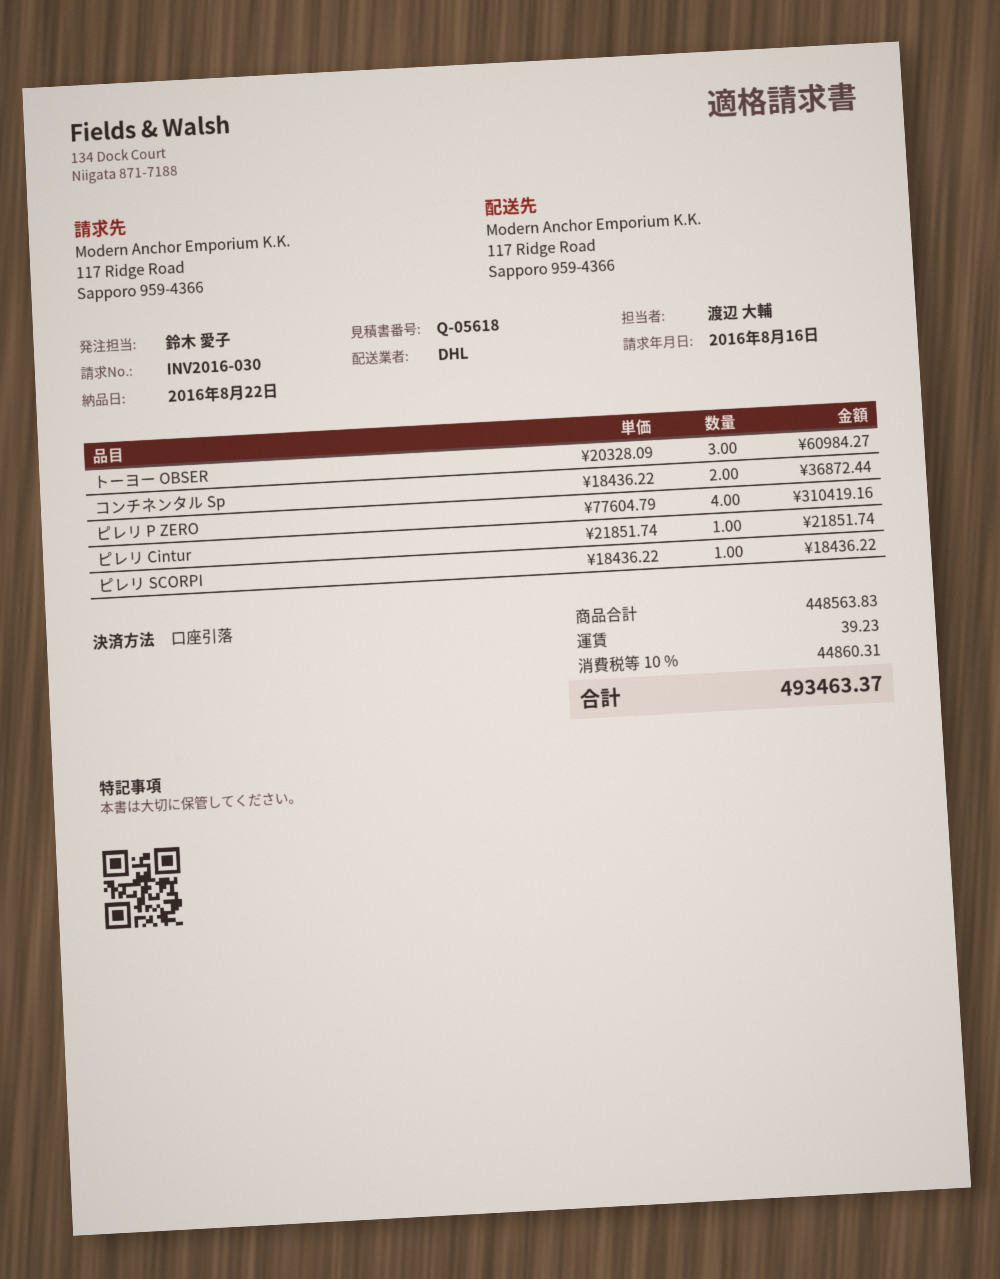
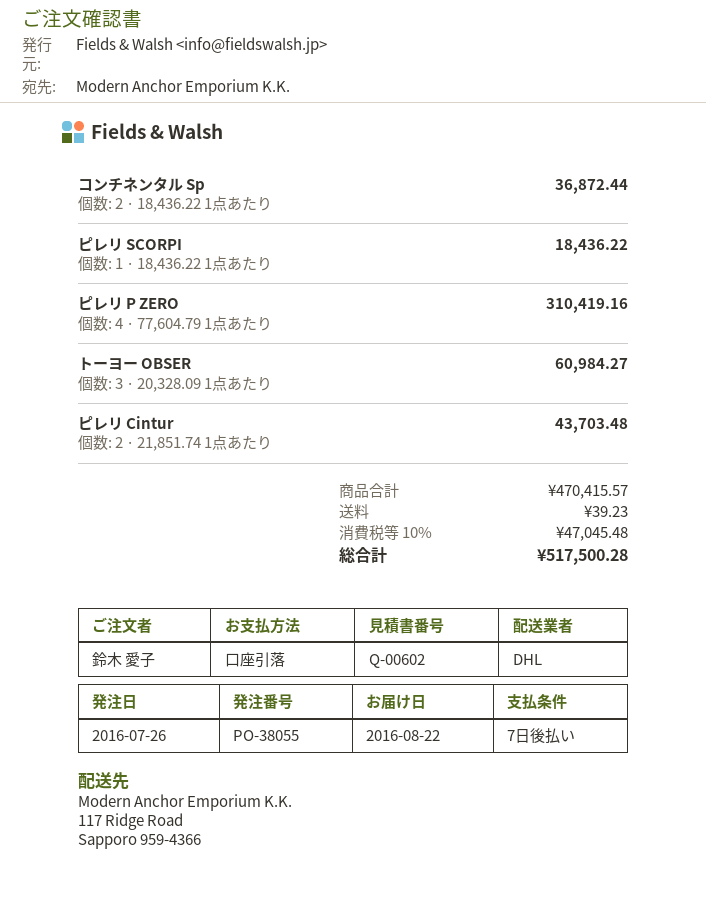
quote number: Q-05618 -> Q-00602
ピレリ Cintur: 1 x 21851.74 = 21851.74 -> 2 x 21851.74 = 43703.48
subtotal: 448563.83 -> 470415.57
tax: 10% = 44860.31 -> 10% = 47045.48
total: 493463.37 -> 517500.28

